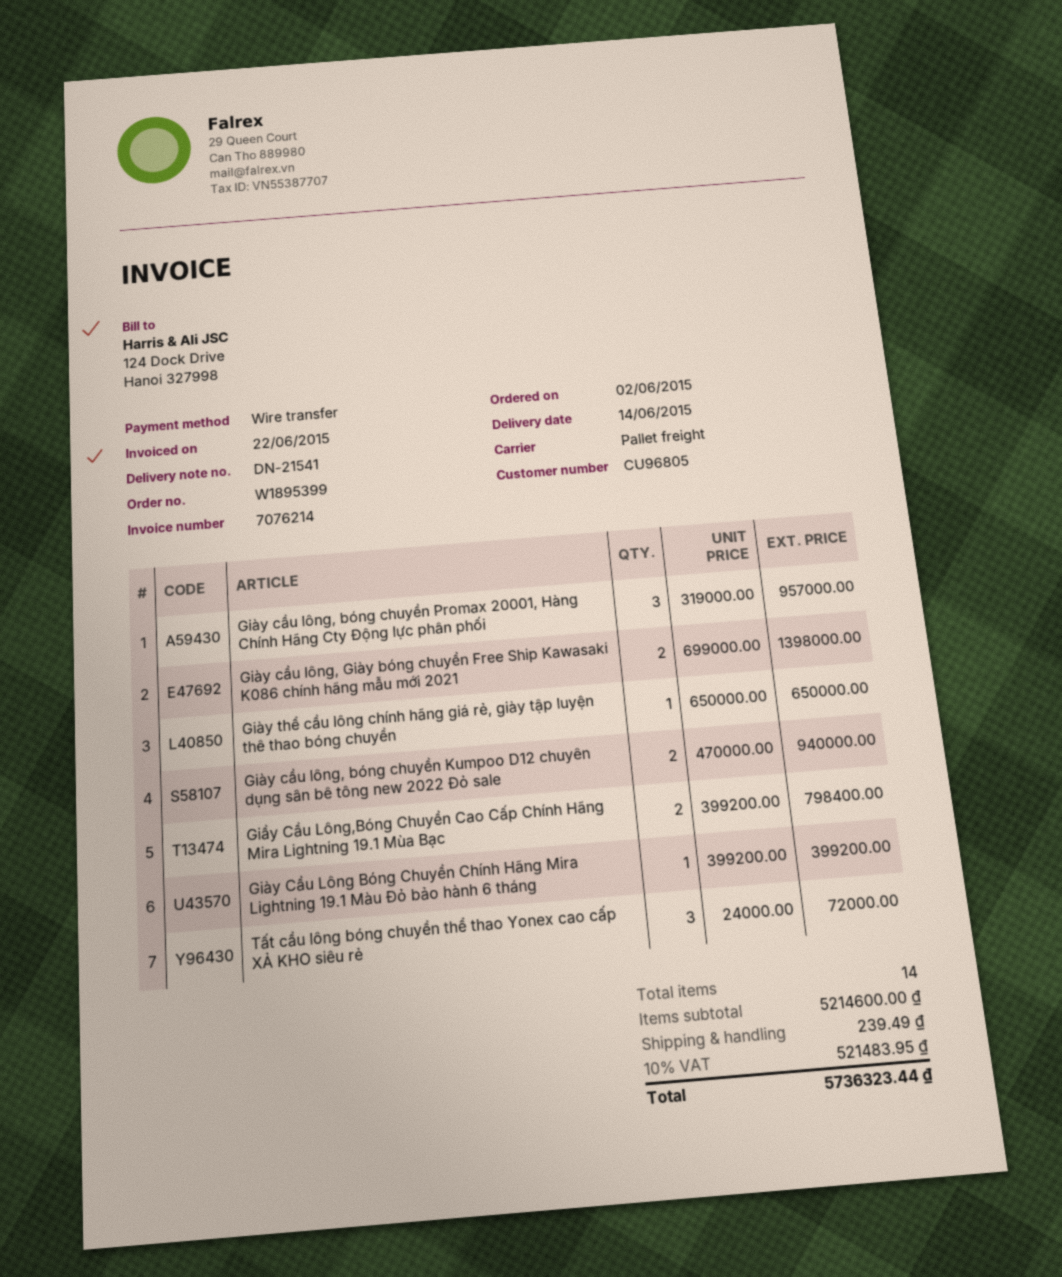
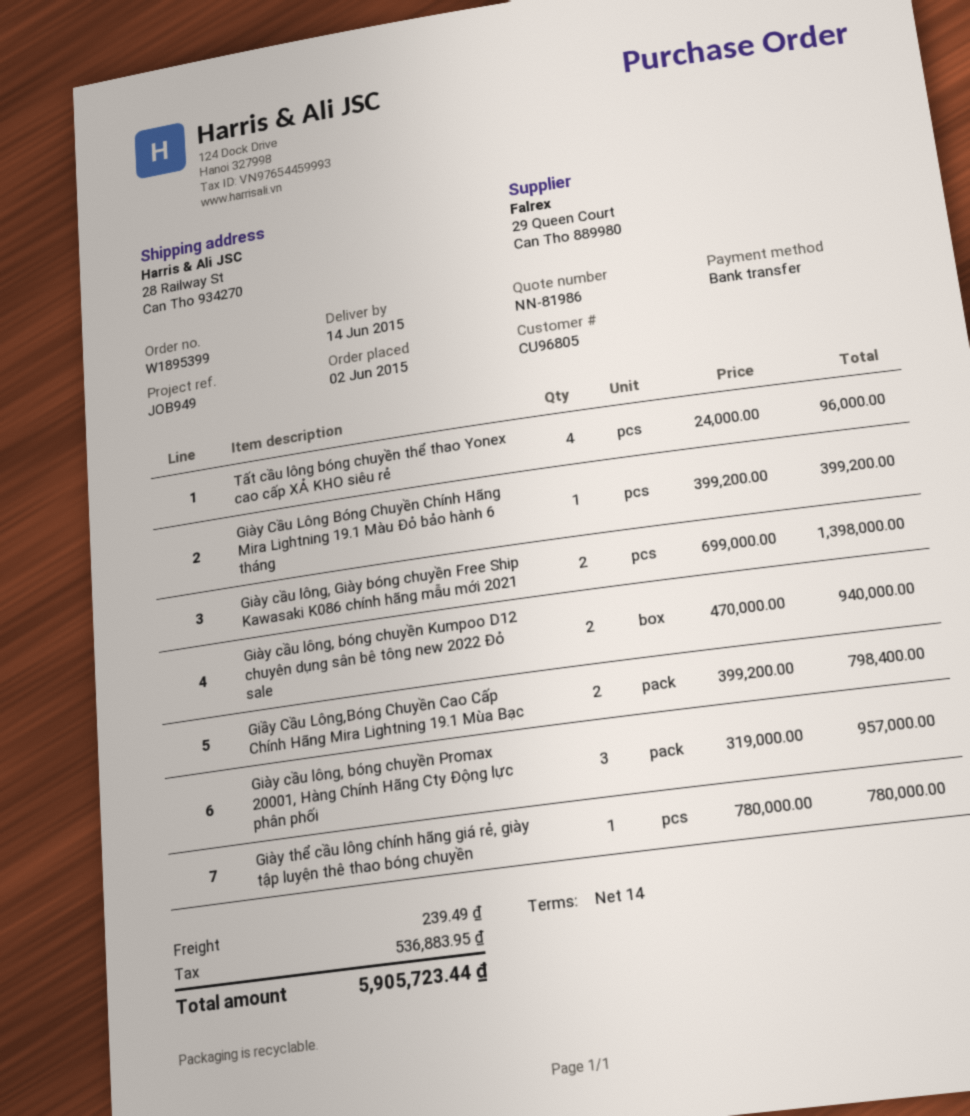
Giày thể cầu lông chính hãng giá rẻ, giày tập luyện thê thao bóng chuyền: 1 x 650000.00 = 650000.00 -> 1 x 780000.00 = 780000.00
Tất cầu lông bóng chuyền thể thao Yonex cao cấp XẢ KHO siêu rẻ: 3 x 24000.00 = 72000.00 -> 4 x 24000.00 = 96000.00
tax: 521483.95 -> 536883.95
total: 5736323.44 -> 5905723.44

